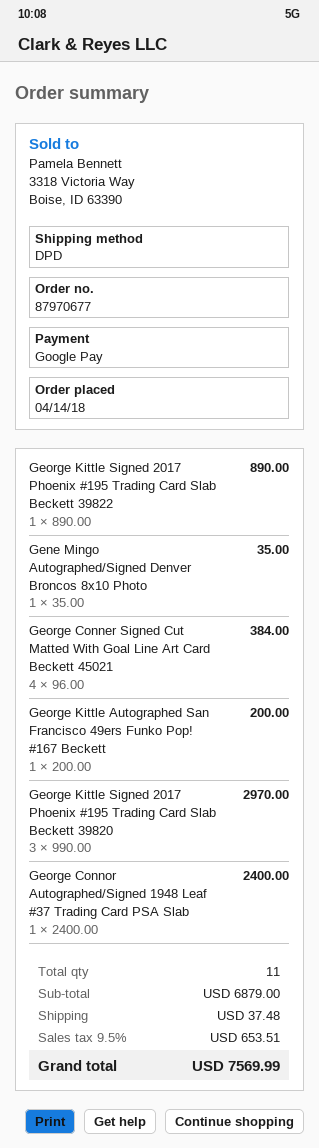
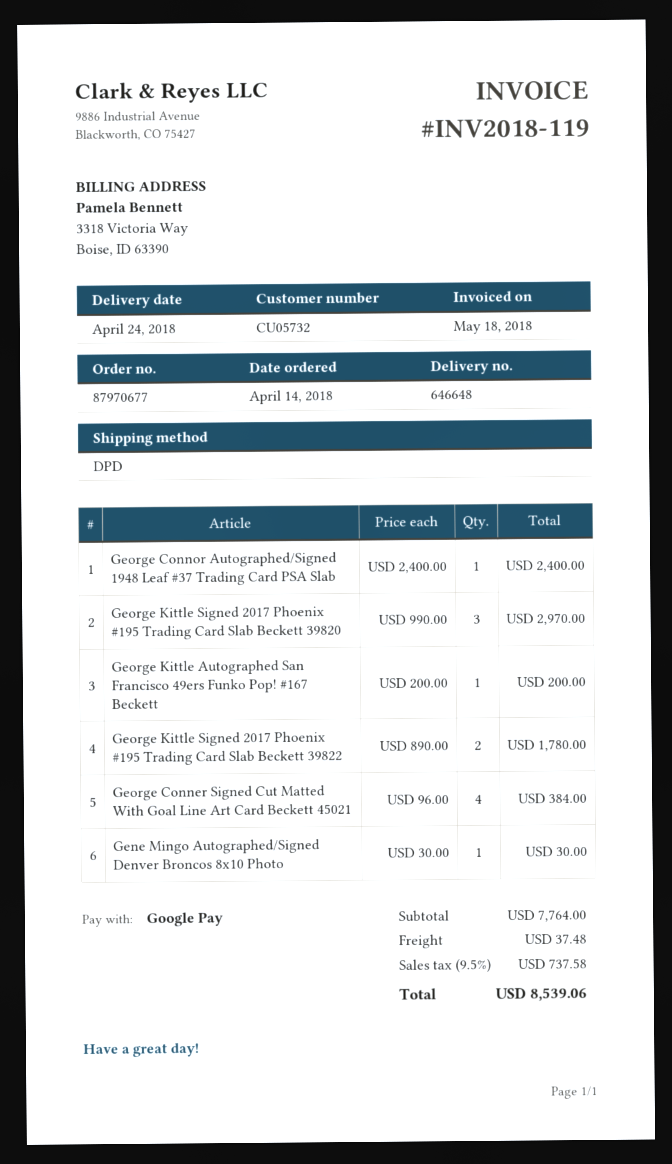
George Kittle Signed 2017 Phoenix #195 Trading Card Slab Beckett 39822: 1 x 890.00 = 890.00 -> 2 x 890.00 = 1780.00
Gene Mingo Autographed/Signed Denver Broncos 8x10 Photo: 1 x 35.00 = 35.00 -> 1 x 30.00 = 30.00
subtotal: 6879.00 -> 7764.00
tax: 9.5% = 653.51 -> 9.5% = 737.58
total: 7569.99 -> 8539.06

